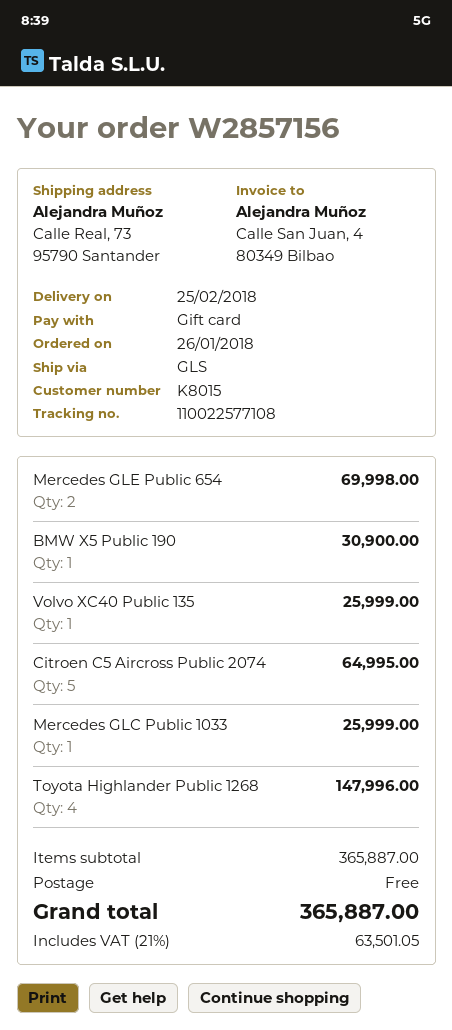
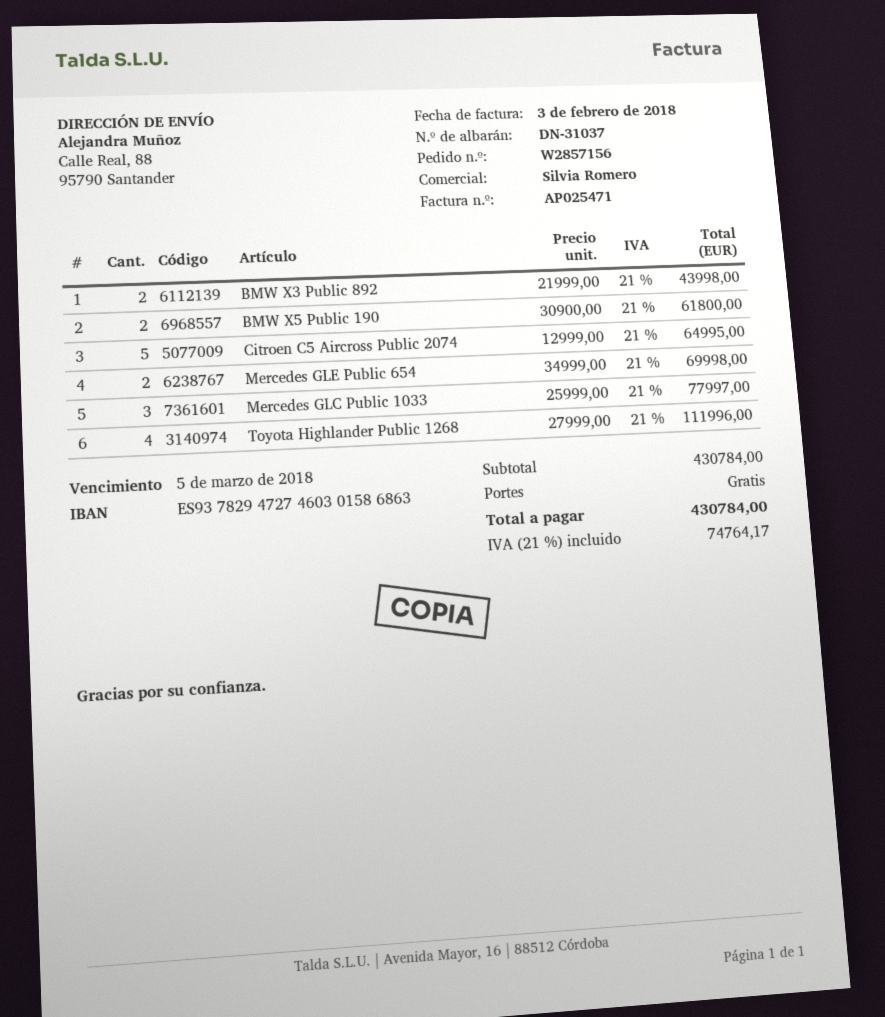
ship to: Calle Real, 73, 95790 Santander -> Calle Real, 88, 95790 Santander
BMW X5 Public 190: 1 for 30900.00 -> 2 for 61800.00
Volvo XC40 Public 135: 1 for 25999.00 -> none
Mercedes GLC Public 1033: 1 for 25999.00 -> 3 for 77997.00
Toyota Highlander Public 1268: 4 for 147996.00 -> 4 for 111996.00
BMW X3 Public 892: none -> 2 for 43998.00
subtotal: 365887.00 -> 430784.00
tax: 21% = 63501.05 -> 21% = 74764.17
total: 365887.00 -> 430784.00

